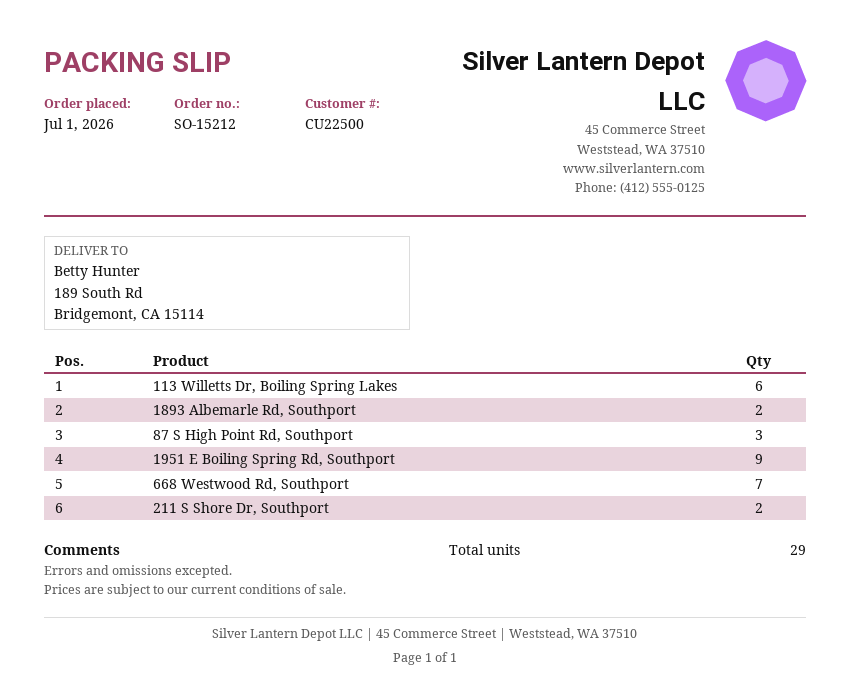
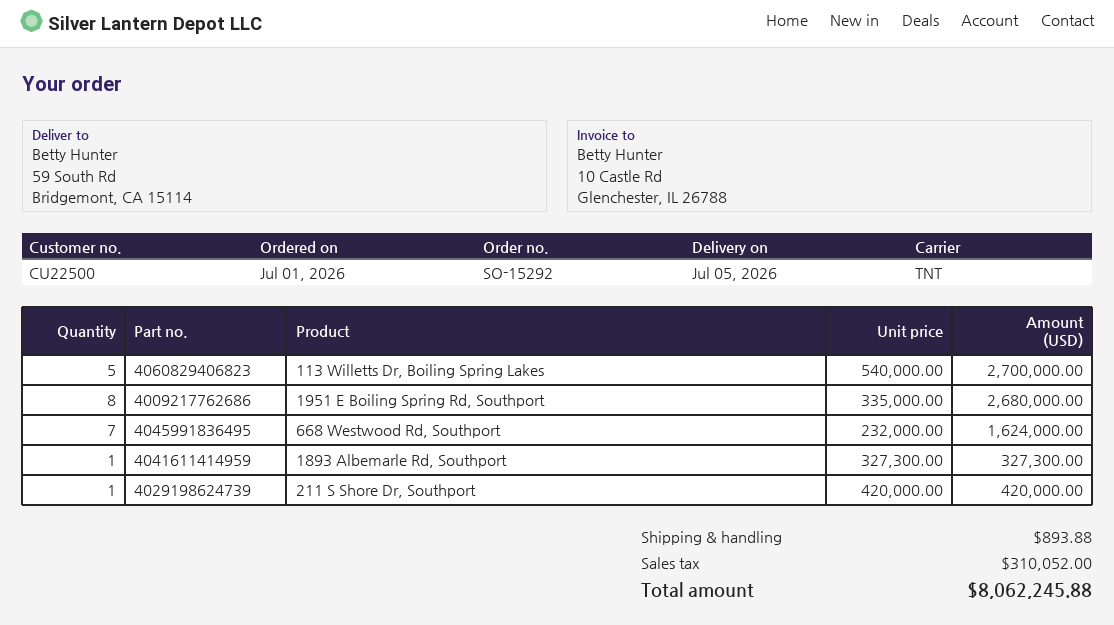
order number: SO-15212 -> SO-15292
ship to: 189 South Rd, Bridgemont, CA 15114 -> 59 South Rd, Bridgemont, CA 15114
113 Willetts Dr, Boiling Spring Lakes: 6 -> 5
1893 Albemarle Rd, Southport: 2 -> 1
87 S High Point Rd, Southport: 3 -> none
1951 E Boiling Spring Rd, Southport: 9 -> 8
211 S Shore Dr, Southport: 2 -> 1

